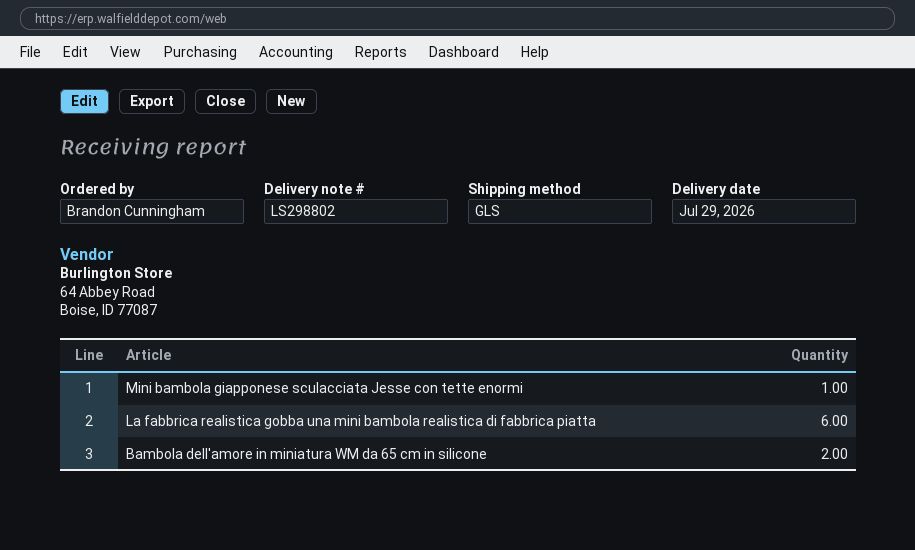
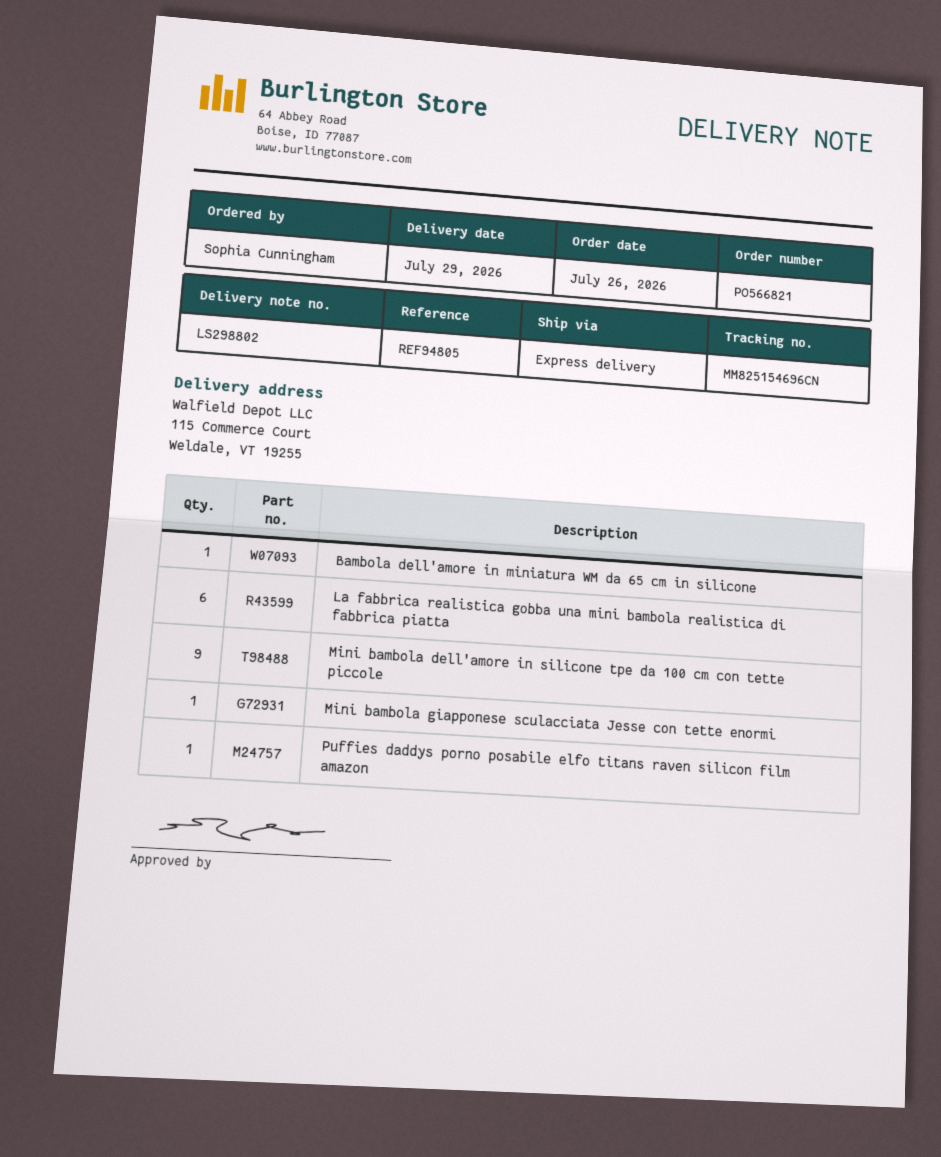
ordered by: Brandon Cunningham -> Sophia Cunningham
shipping method: GLS -> express
Bambola dell'amore in miniatura WM da 65 cm in silicone: 2 -> 1
Mini bambola dell'amore in silicone tpe da 100 cm con tette piccole: none -> 9
Puffies daddys porno posabile elfo titans raven silicon film amazon: none -> 1

